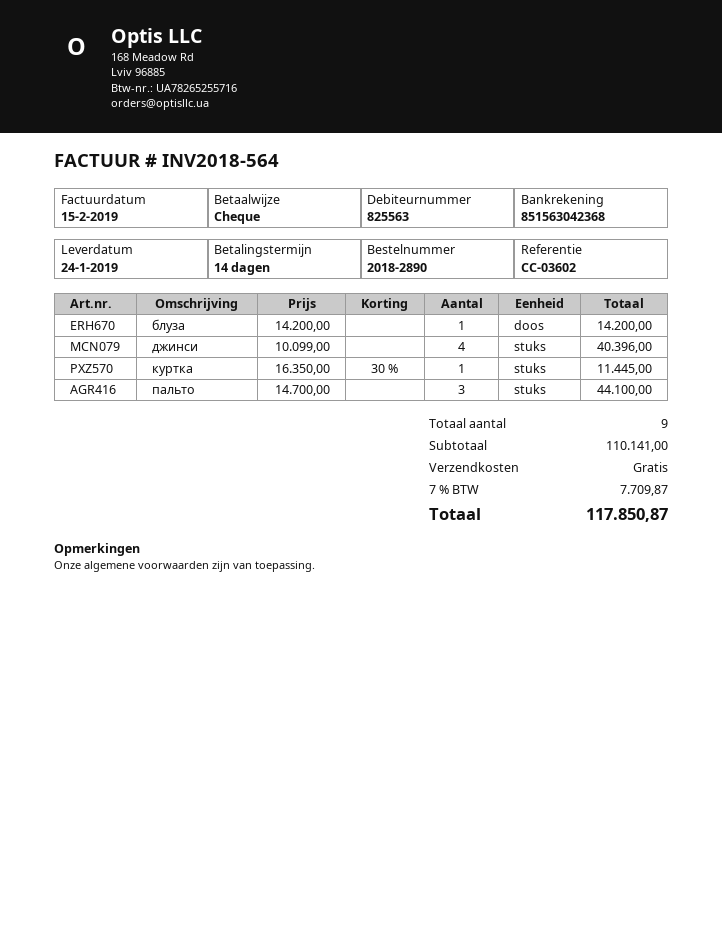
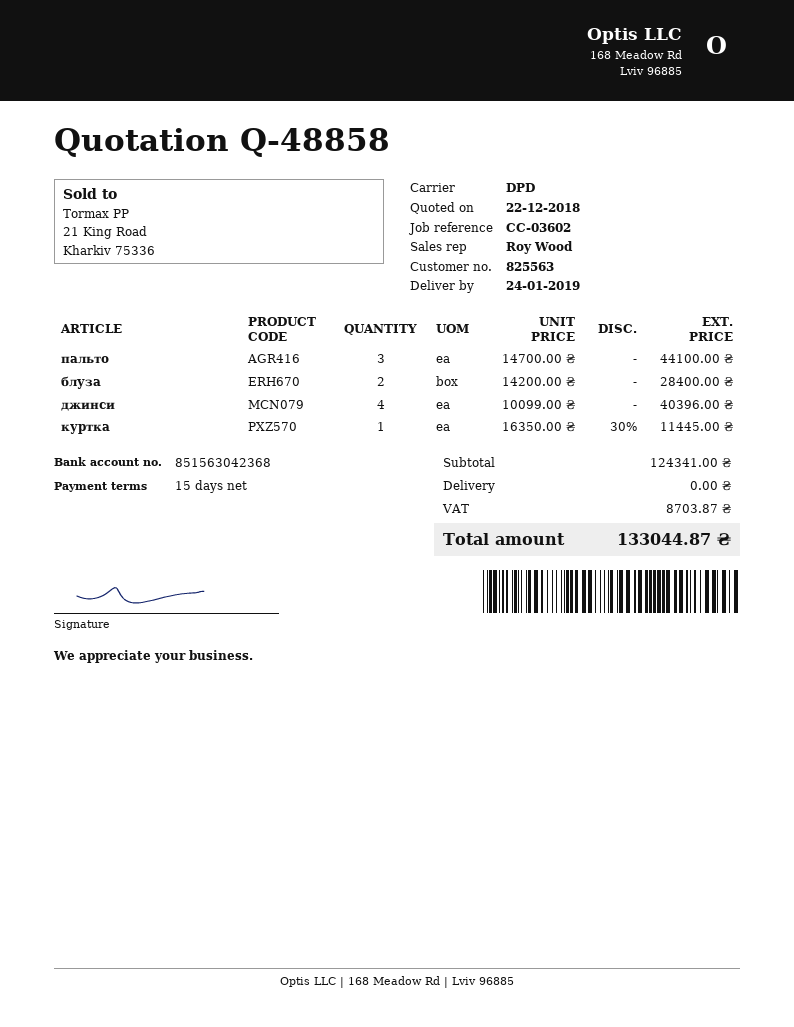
payment terms: 14 days -> 15 days
блуза: 1 x 14200.00 = 14200.00 -> 2 x 14200.00 = 28400.00
subtotal: 110141.00 -> 124341.00
tax: 7709.87 -> 8703.87
total: 117850.87 -> 133044.87

